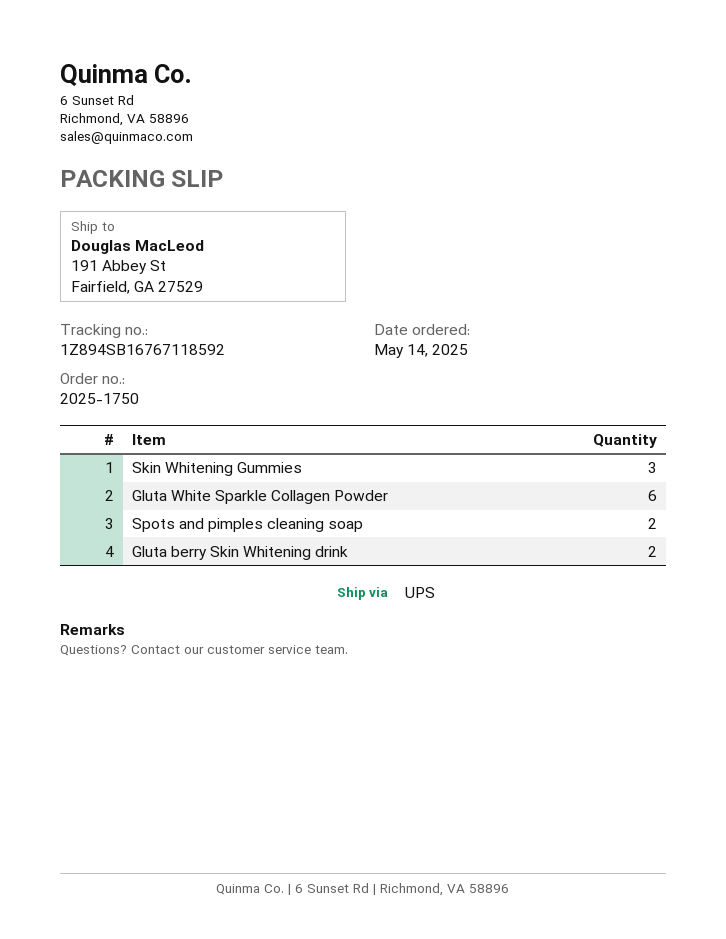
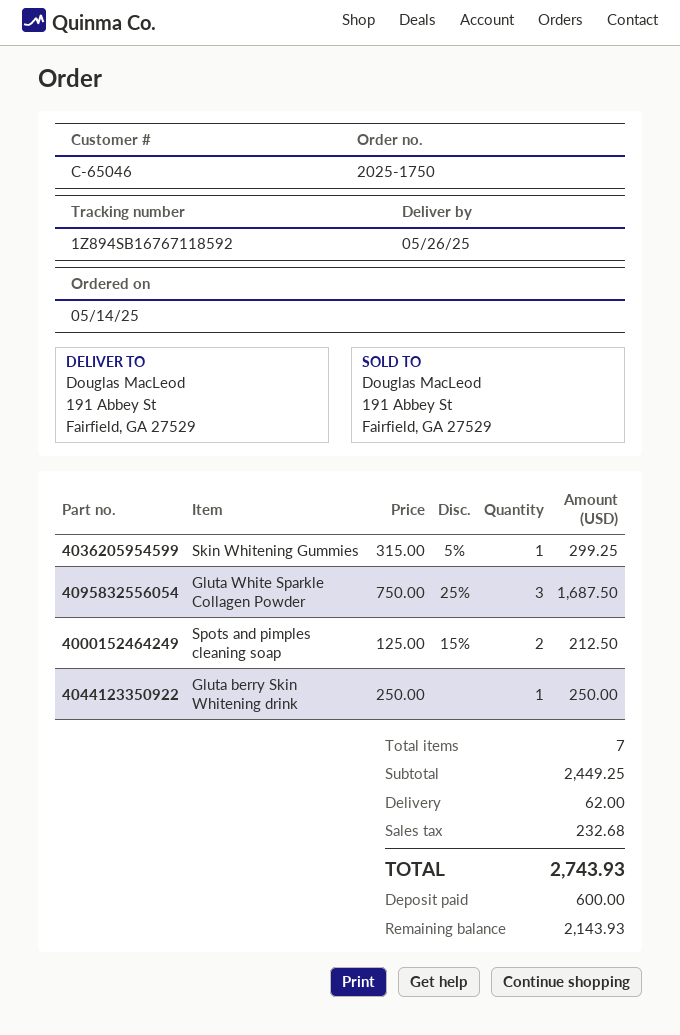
Skin Whitening Gummies: 3 -> 1
Gluta White Sparkle Collagen Powder: 6 -> 3
Gluta berry Skin Whitening drink: 2 -> 1

